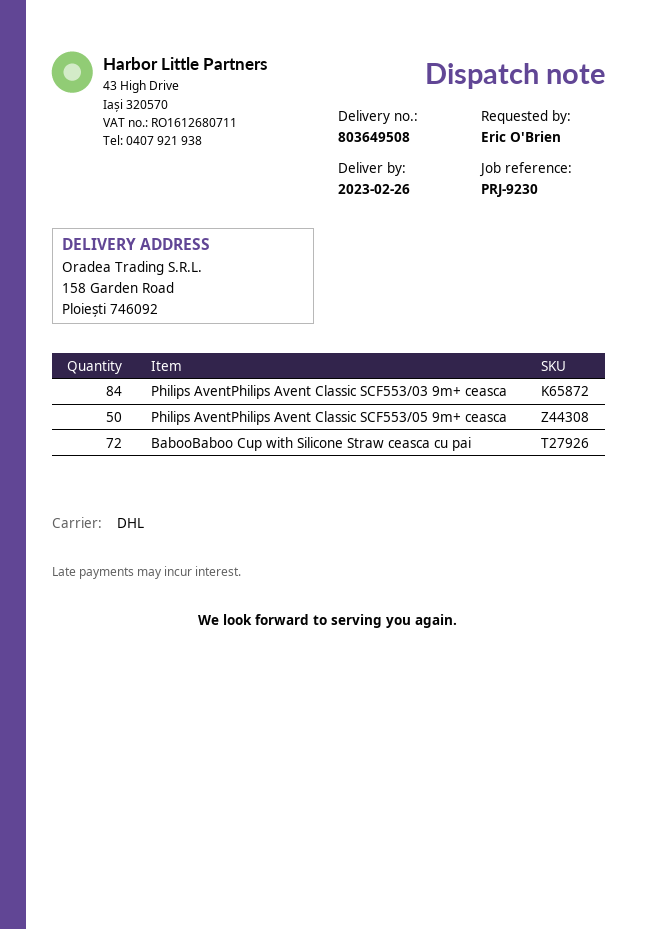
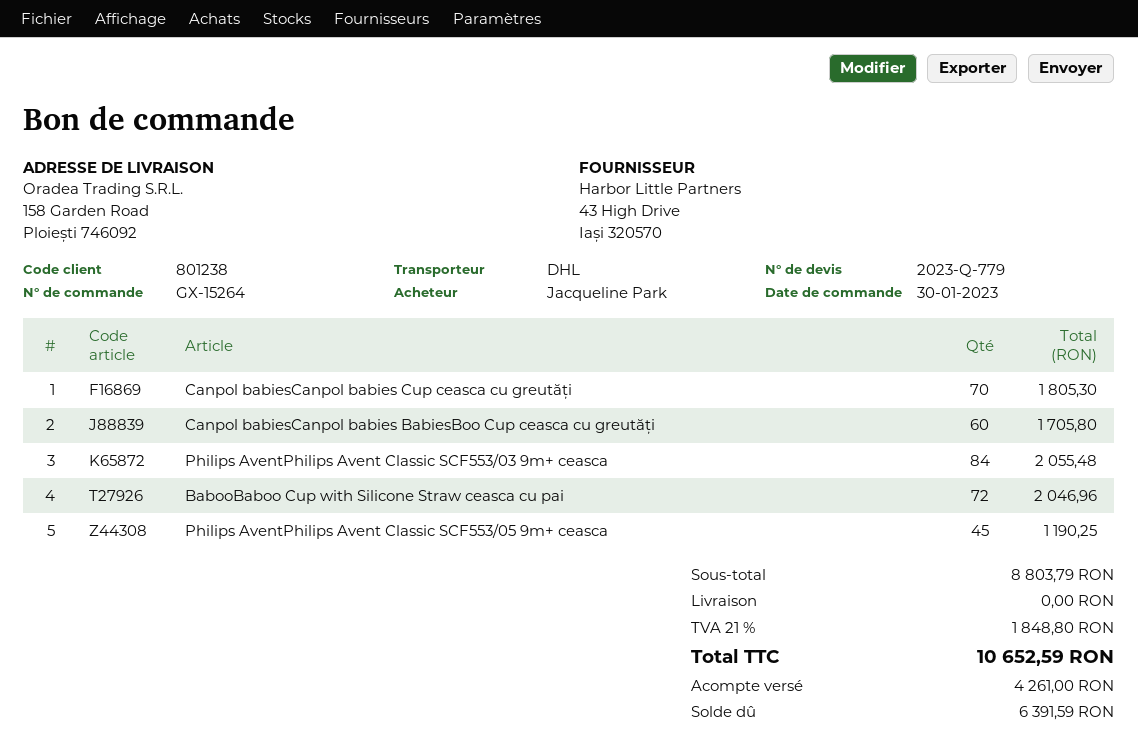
ordered by: Eric O'Brien -> Jacqueline Park
Philips AventPhilips Avent Classic SCF553/05 9m+ ceasca: 50 -> 45
Canpol babiesCanpol babies Cup ceasca cu greutăți: none -> 70
Canpol babiesCanpol babies BabiesBoo Cup ceasca cu greutăți: none -> 60

